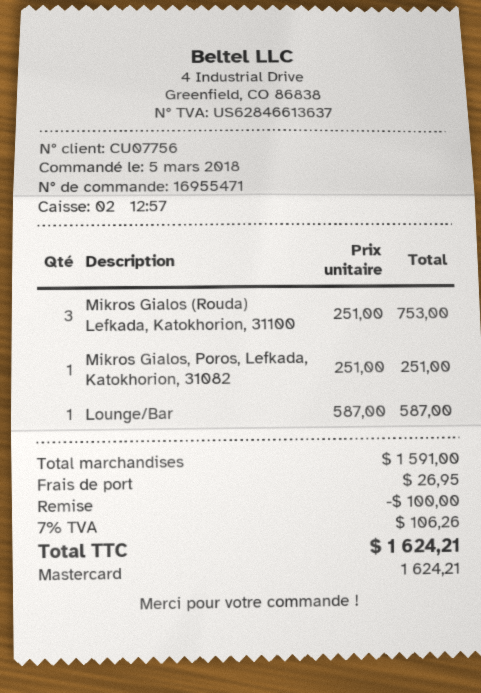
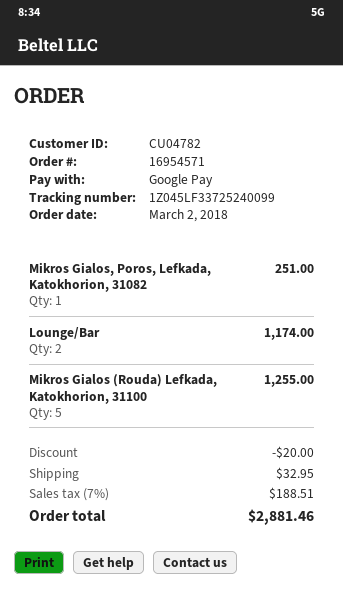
order number: 16955471 -> 16954571
order date: 2018-03-05 -> 2018-03-02
customer number: CU07756 -> CU04782
payment method: Mastercard -> Google Pay
Mikros Gialos (Rouda) Lefkada, Katokhorion, 31100: 3 for 753.00 -> 5 for 1255.00
Lounge/Bar: 1 for 587.00 -> 2 for 1174.00
discount: 100.00 -> 20.00
shipping: 26.95 -> 32.95
tax: 7% = 106.26 -> 7% = 188.51
total: 1624.21 -> 2881.46

